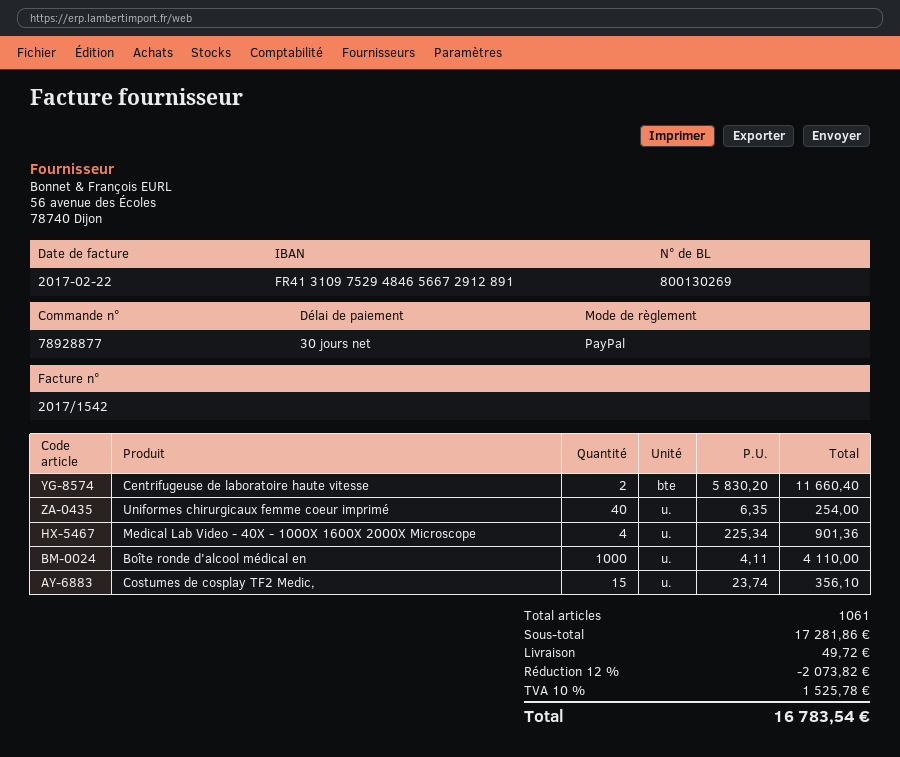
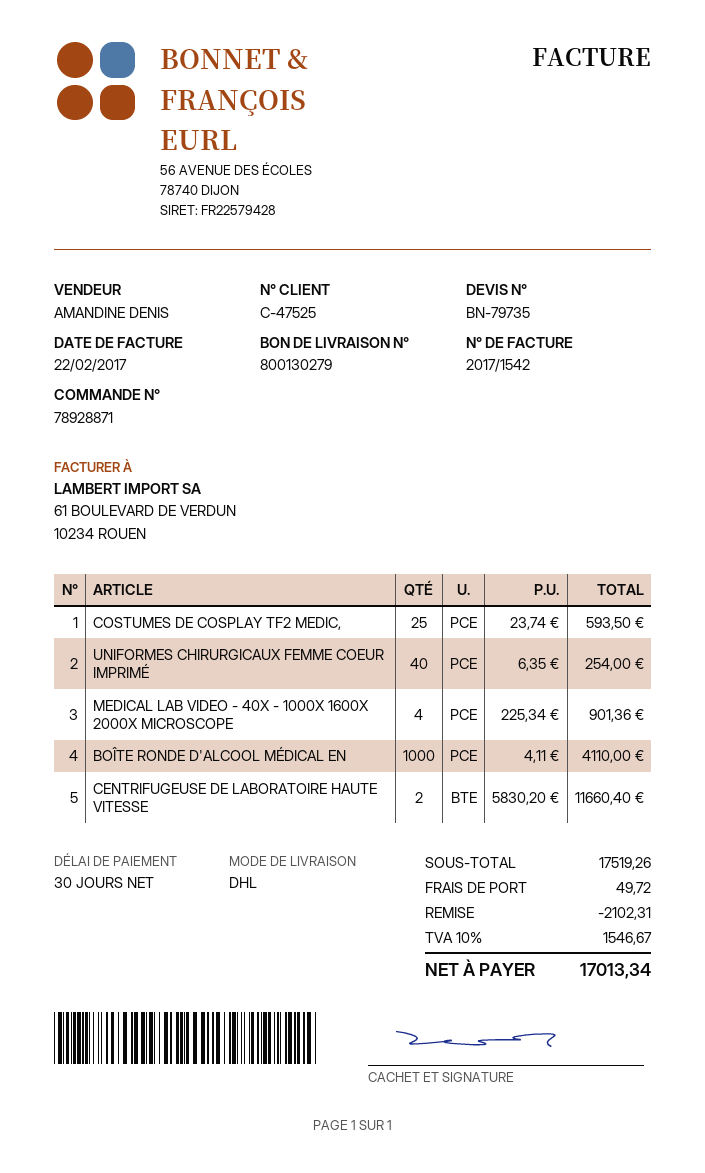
order number: 78928877 -> 78928871
delivery note number: 800130269 -> 800130279
Costumes de cosplay TF2 Medic,: 15 x 23.74 = 356.10 -> 25 x 23.74 = 593.50
subtotal: 17281.86 -> 17519.26
discount: 2073.82 -> 2102.31
tax: 10% = 1525.78 -> 10% = 1546.67
total: 16783.54 -> 17013.34

